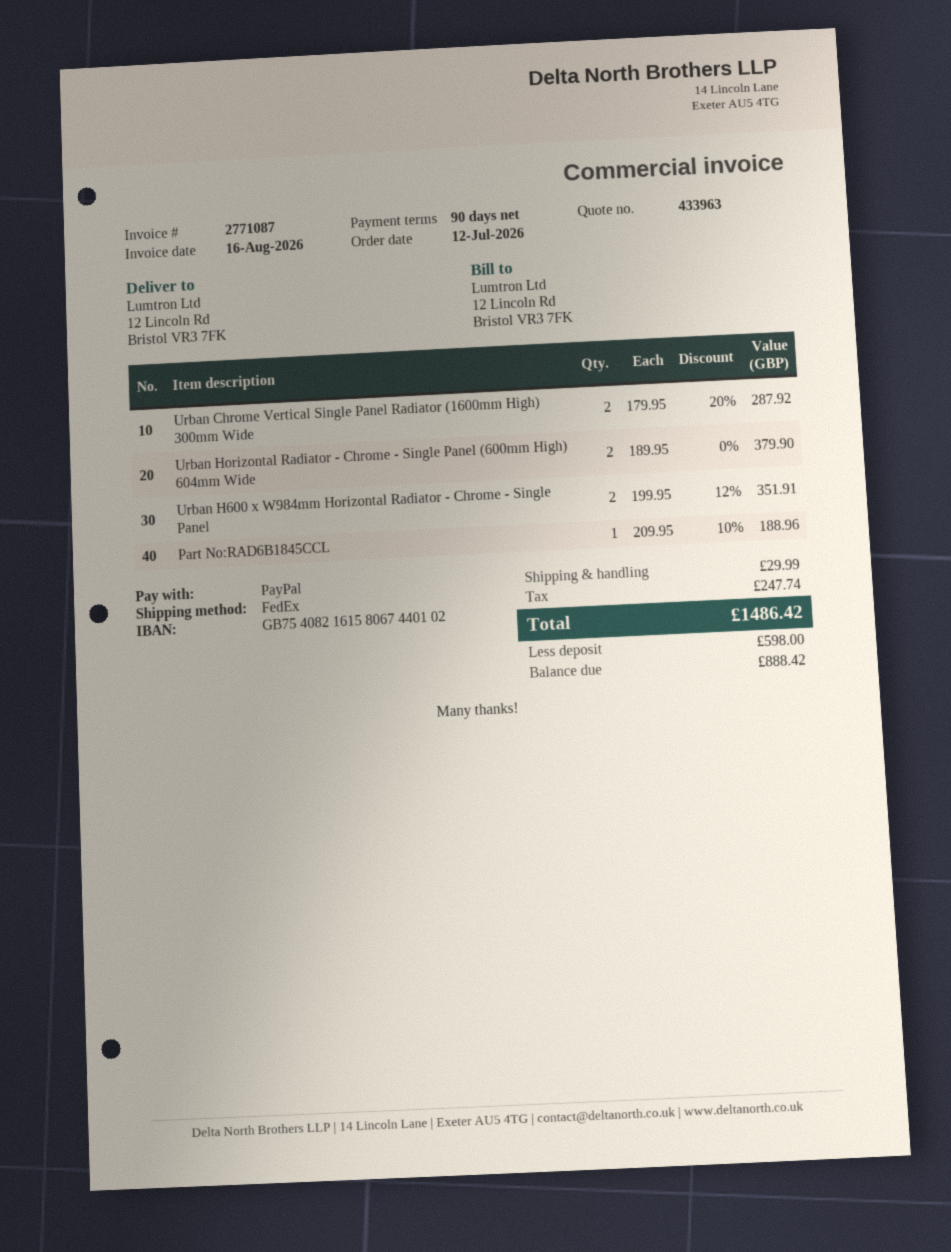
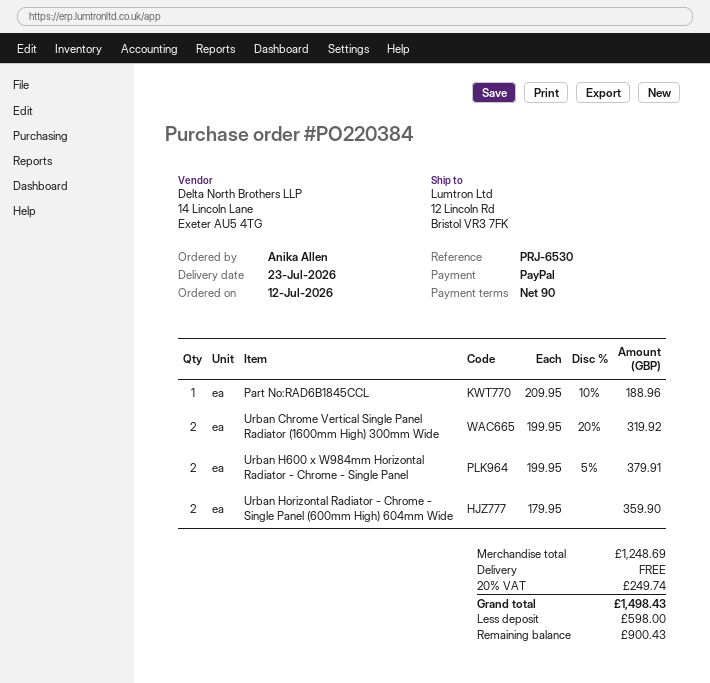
Urban Chrome Vertical Single Panel Radiator (1600mm High) 300mm Wide: 2 x 179.95 - 20% = 287.92 -> 2 x 199.95 - 20% = 319.92
Urban Horizontal Radiator - Chrome - Single Panel (600mm High) 604mm Wide: 2 x 189.95 = 379.90 -> 2 x 179.95 = 359.90
Urban H600 x W984mm Horizontal Radiator - Chrome - Single Panel: 2 x 199.95 - 12% = 351.91 -> 2 x 199.95 - 5% = 379.91
shipping: 29.99 -> 0.00
tax: 247.74 -> 249.74
total: 1486.42 -> 1498.43
balance: 888.42 -> 900.43

